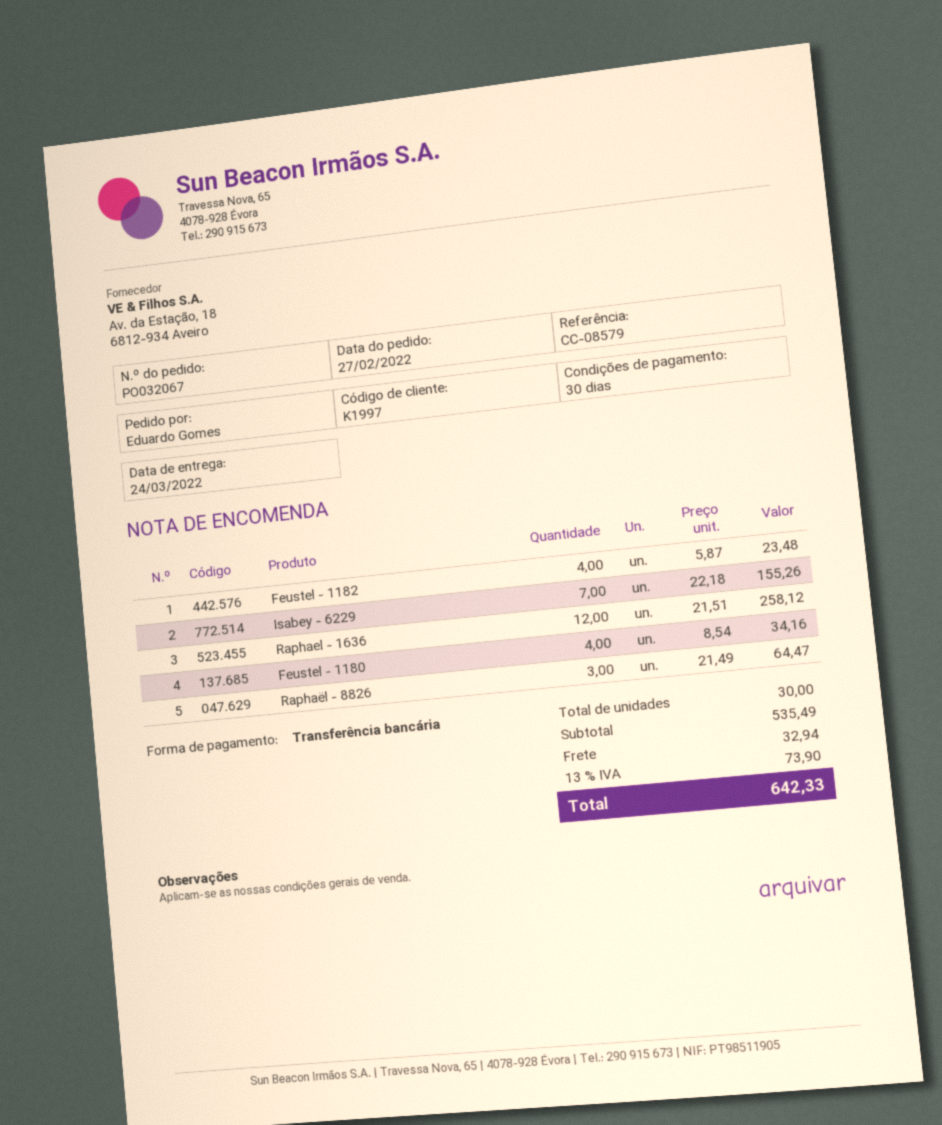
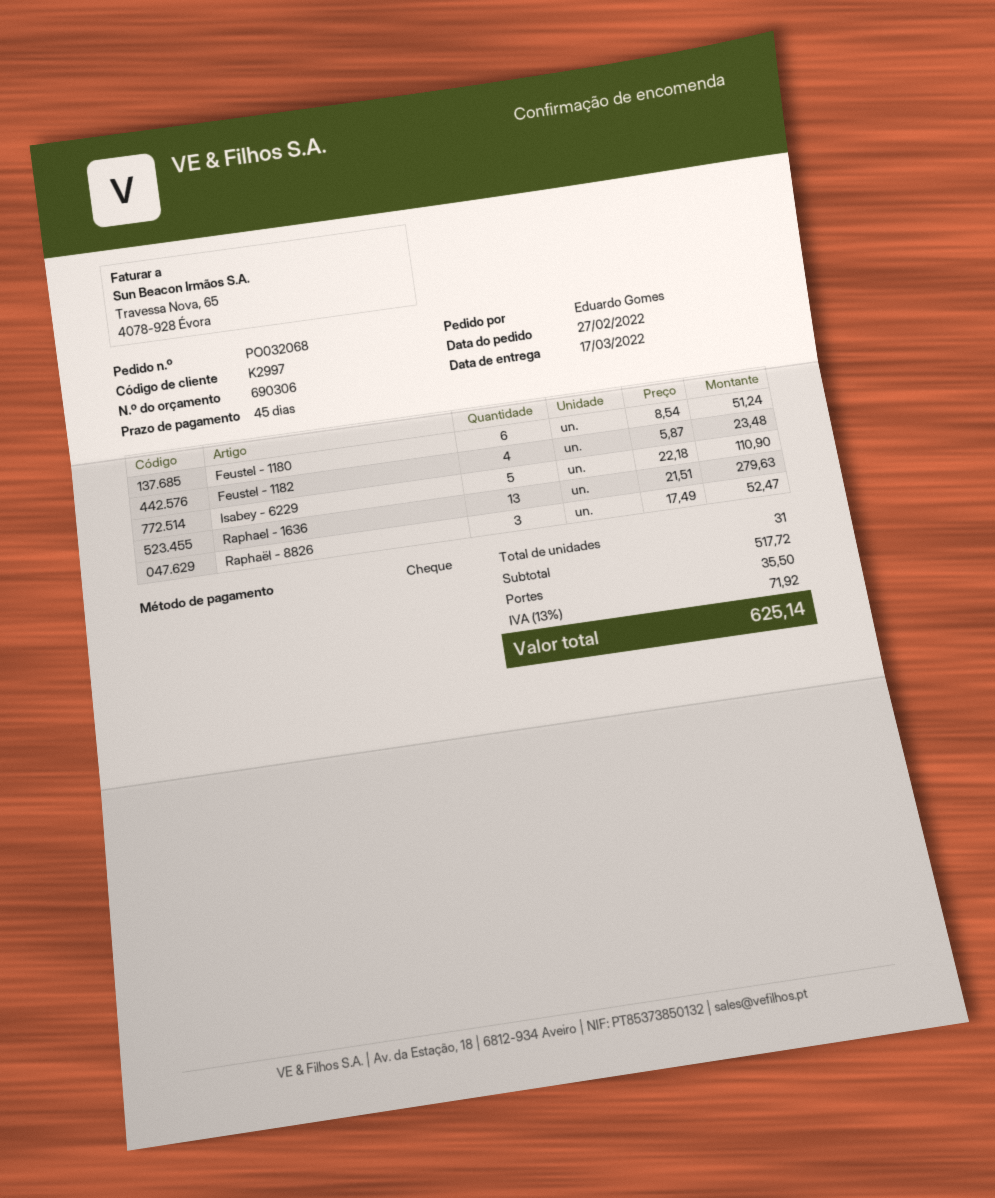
order number: PO032067 -> PO032068
delivery date: 2022-03-24 -> 2022-03-17
payment terms: 30 days -> 45 days
customer number: K1997 -> K2997
payment method: bank transfer -> cheque
Isabey - 6229: 7 x 22.18 = 155.26 -> 5 x 22.18 = 110.90
Raphael - 1636: 12 x 21.51 = 258.12 -> 13 x 21.51 = 279.63
Feustel - 1180: 4 x 8.54 = 34.16 -> 6 x 8.54 = 51.24
Raphaël - 8826: 3 x 21.49 = 64.47 -> 3 x 17.49 = 52.47
total quantity: 30 -> 31
subtotal: 535.49 -> 517.72
shipping: 32.94 -> 35.50
tax: 13% = 73.90 -> 13% = 71.92
total: 642.33 -> 625.14

